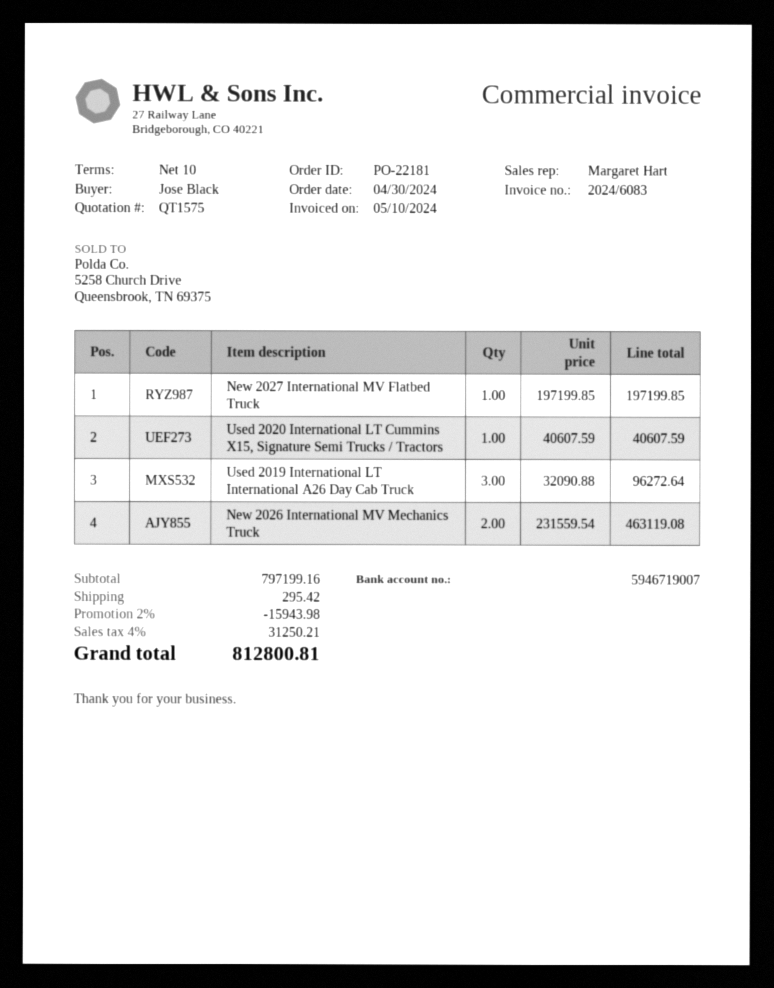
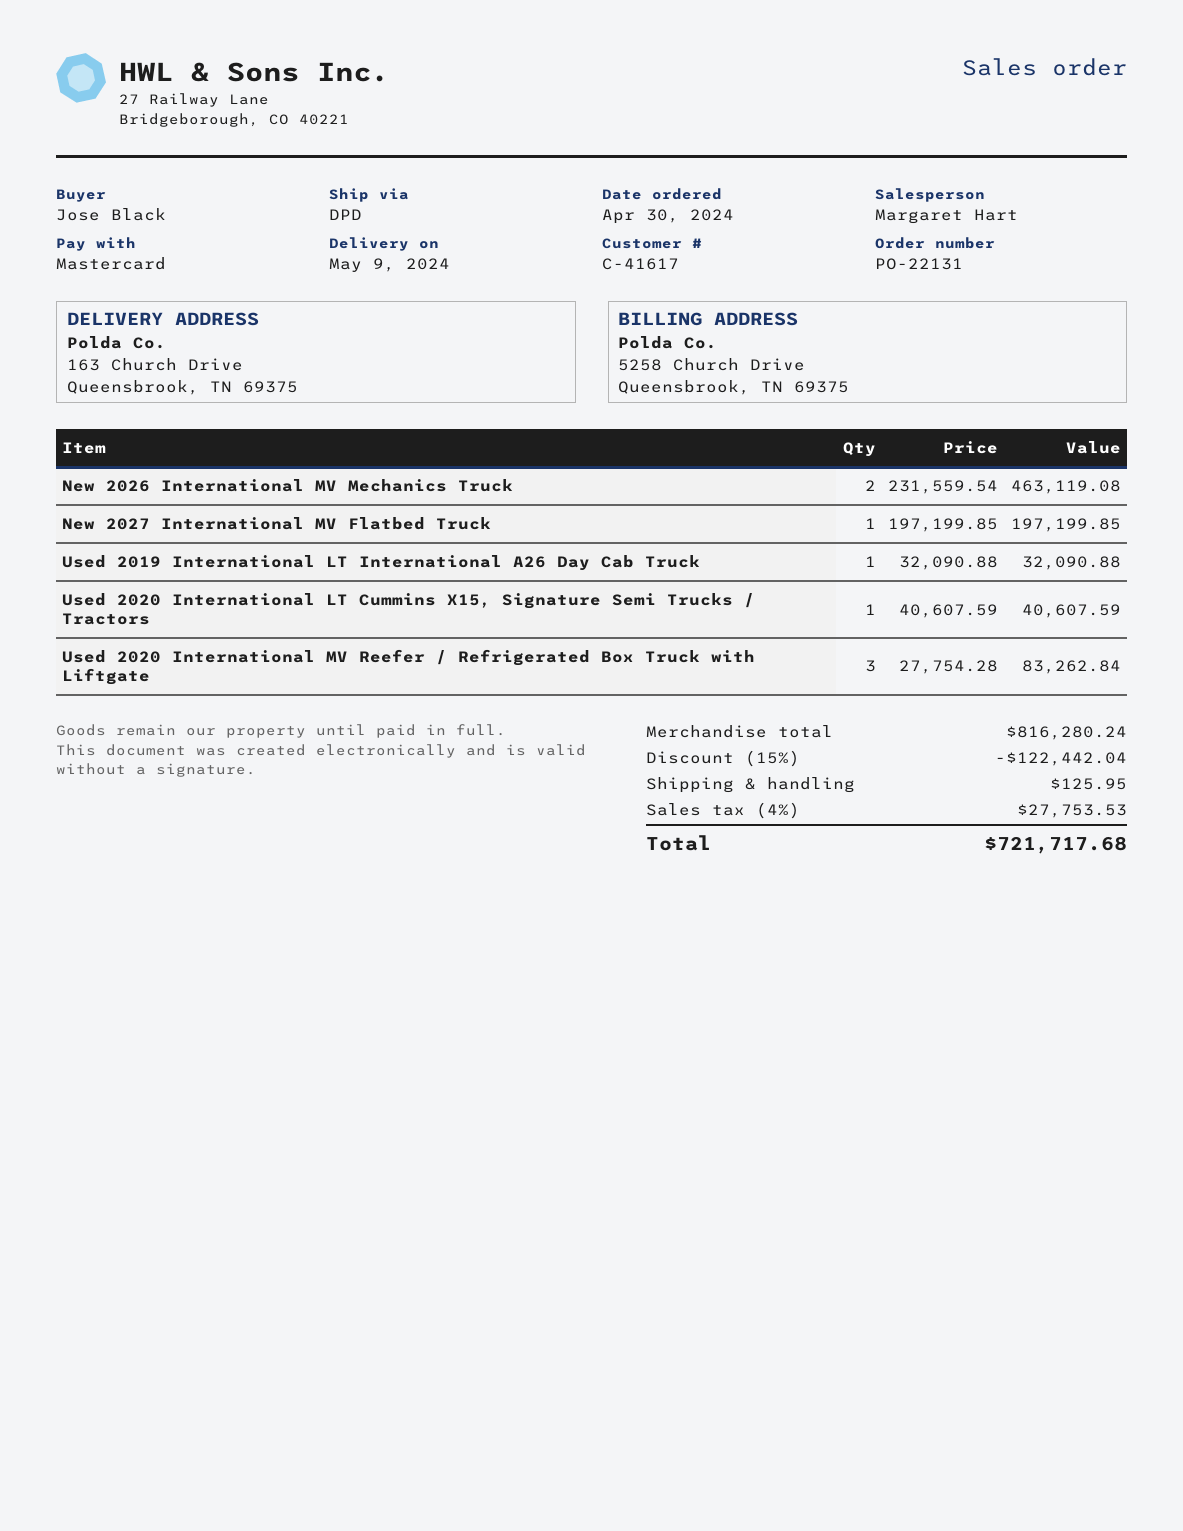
order number: PO-22181 -> PO-22131
Used 2019 International LT International A26 Day Cab Truck: 3 x 32090.88 = 96272.64 -> 1 x 32090.88 = 32090.88
Used 2020 International MV Reefer / Refrigerated Box Truck with Liftgate: none -> 3 x 27754.28 = 83262.84
subtotal: 797199.16 -> 816280.24
discount: 2% = 15943.98 -> 15% = 122442.04
shipping: 295.42 -> 125.95
tax: 4% = 31250.21 -> 4% = 27753.53
total: 812800.81 -> 721717.68

